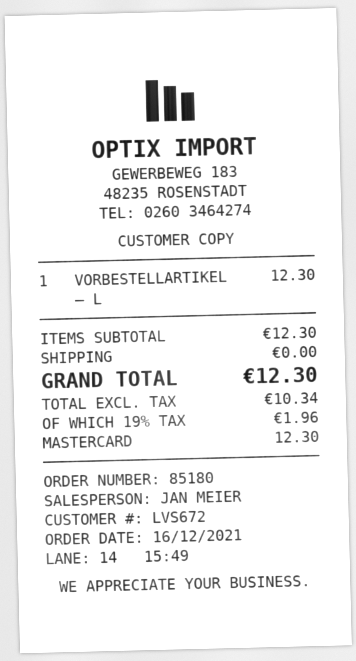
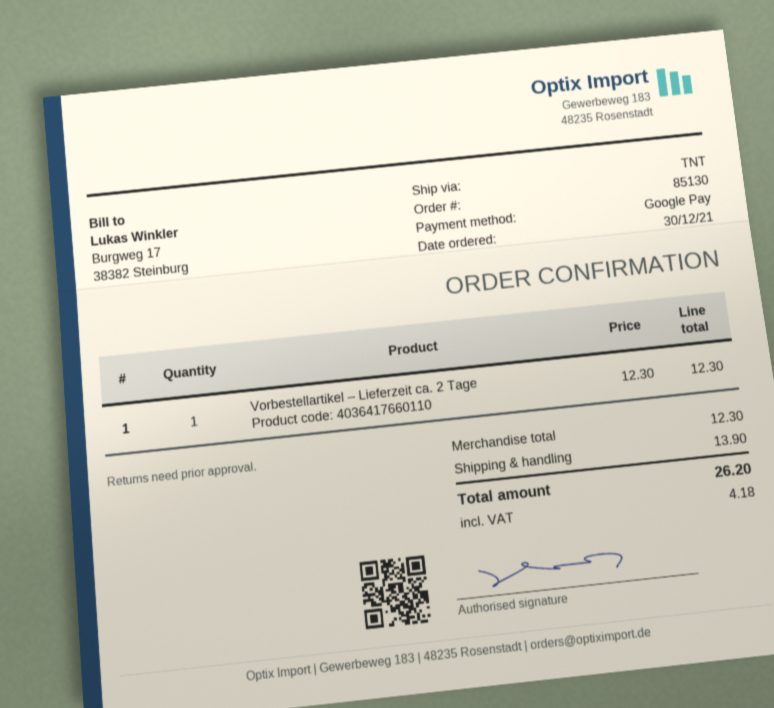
order number: 85180 -> 85130
order date: 2021-12-16 -> 2021-12-30
payment method: Mastercard -> Google Pay
shipping: 0.00 -> 13.90
tax: 1.96 -> 4.18
total: 12.30 -> 26.20

